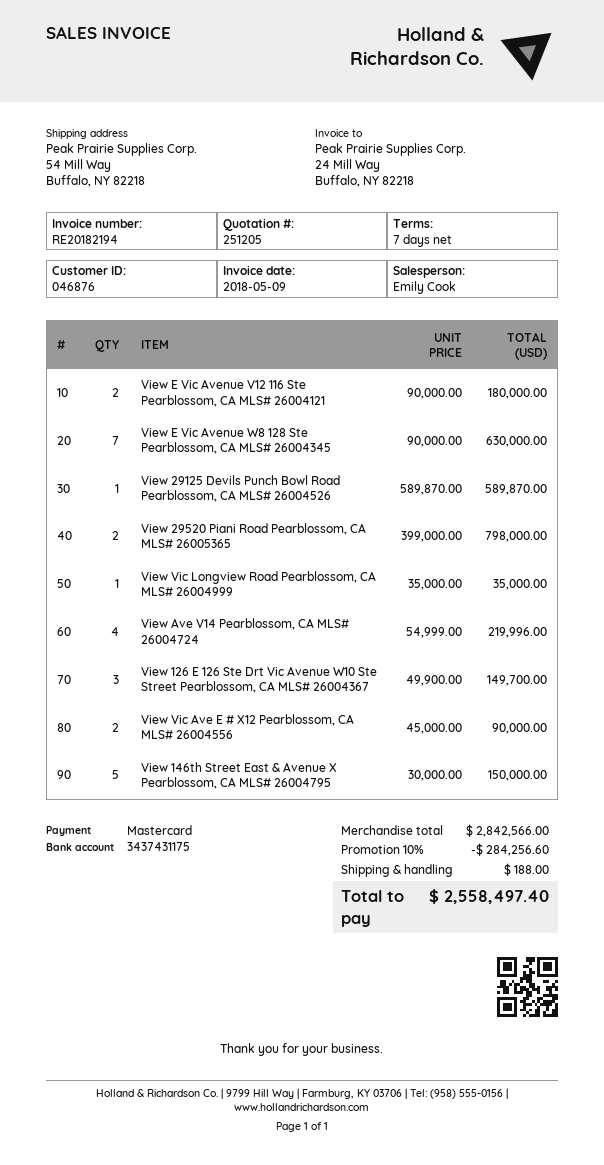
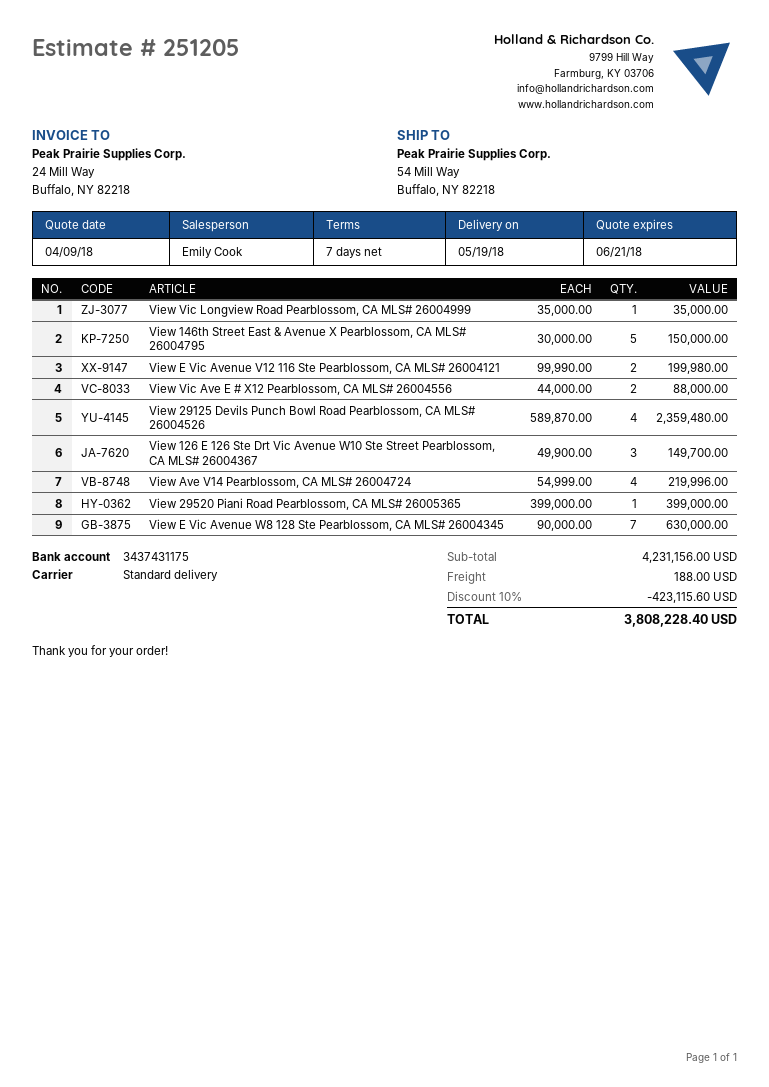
View E Vic Avenue V12 116 Ste Pearblossom, CA MLS# 26004121: 2 x 90000.00 = 180000.00 -> 2 x 99990.00 = 199980.00
View 29125 Devils Punch Bowl Road Pearblossom, CA MLS# 26004526: 1 x 589870.00 = 589870.00 -> 4 x 589870.00 = 2359480.00
View 29520 Piani Road Pearblossom, CA MLS# 26005365: 2 x 399000.00 = 798000.00 -> 1 x 399000.00 = 399000.00
View Vic Ave E # X12 Pearblossom, CA MLS# 26004556: 2 x 45000.00 = 90000.00 -> 2 x 44000.00 = 88000.00
subtotal: 2842566.00 -> 4231156.00
discount: 10% = 284256.60 -> 10% = 423115.60
total: 2558497.40 -> 3808228.40

